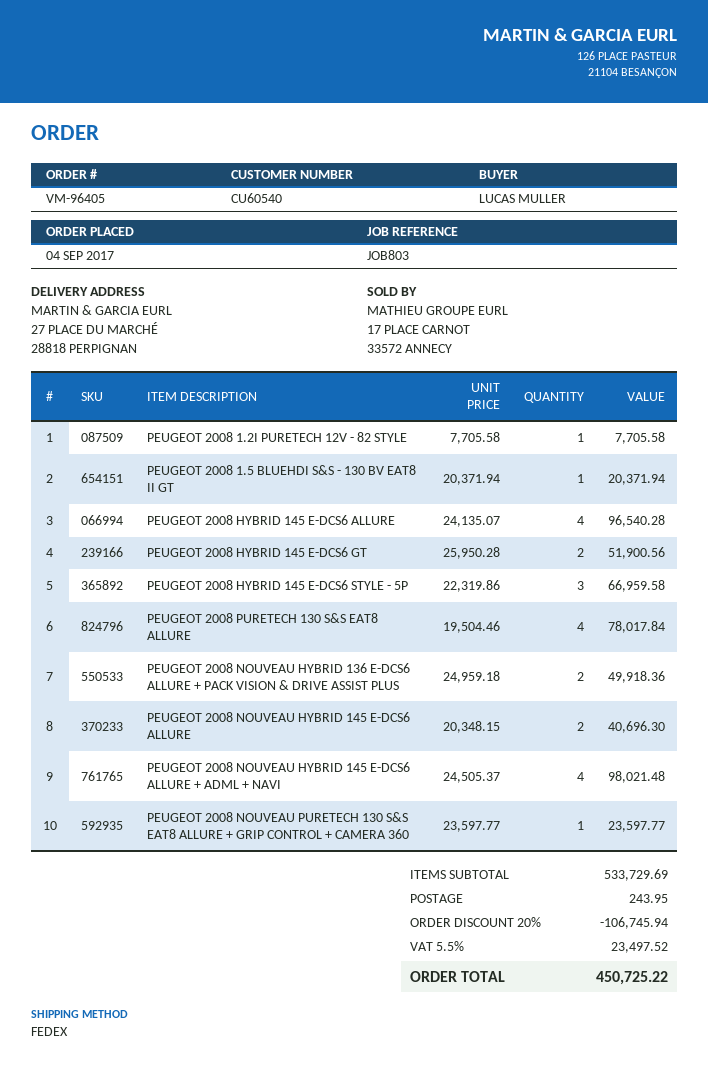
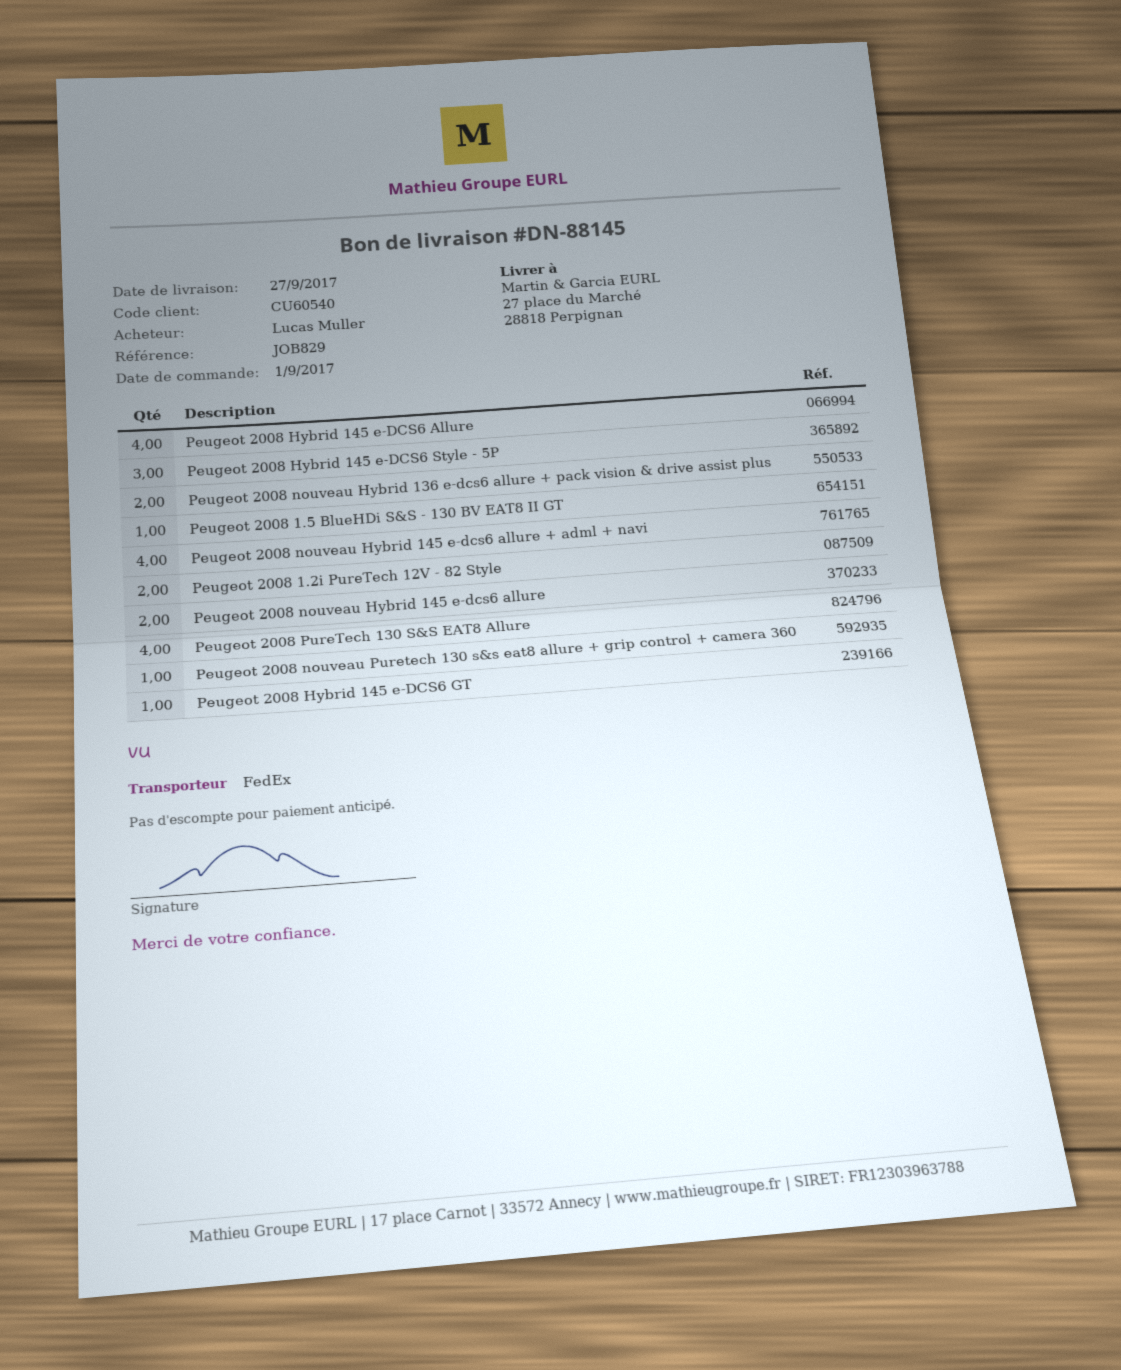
order date: 2017-09-04 -> 2017-09-01
reference: JOB803 -> JOB829
PEUGEOT 2008 1.2I PURETECH 12V - 82 STYLE: 1 -> 2
PEUGEOT 2008 HYBRID 145 E-DCS6 GT: 2 -> 1

